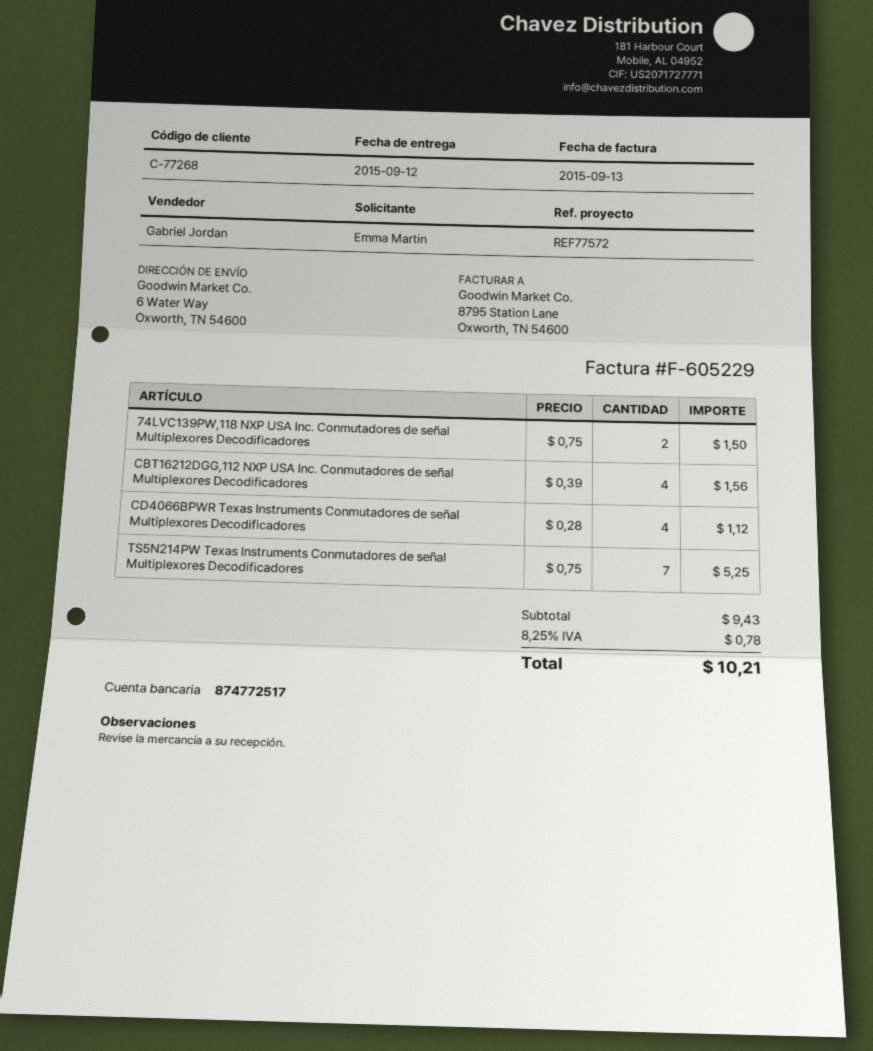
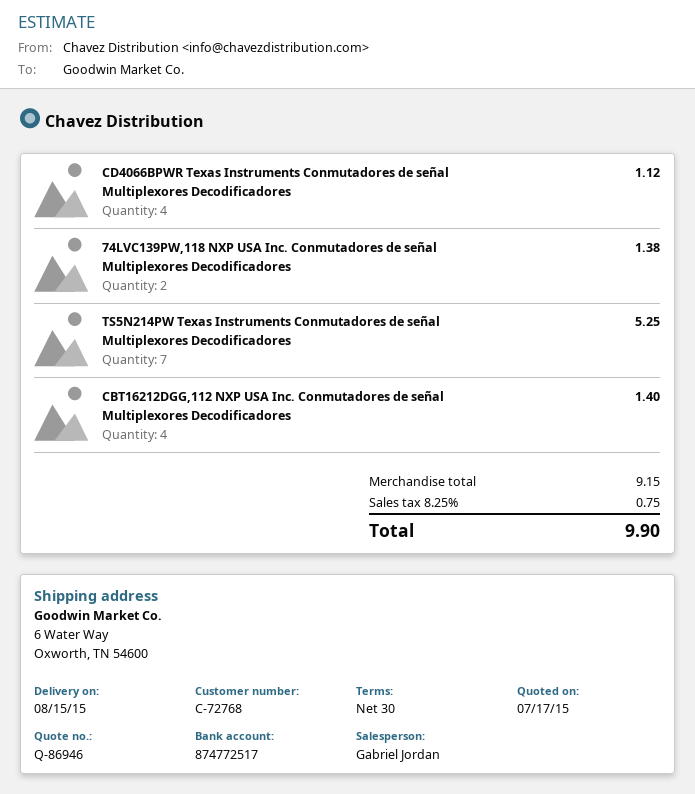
delivery date: 2015-09-12 -> 2015-08-15
customer number: C-77268 -> C-72768
74LVC139PW,118 NXP USA Inc. Conmutadores de señal Multiplexores Decodificadores: 2 for 1.50 -> 2 for 1.38
CBT16212DGG,112 NXP USA Inc. Conmutadores de señal Multiplexores Decodificadores: 4 for 1.56 -> 4 for 1.40
subtotal: 9.43 -> 9.15
tax: 8.25% = 0.78 -> 8.25% = 0.75
total: 10.21 -> 9.90

